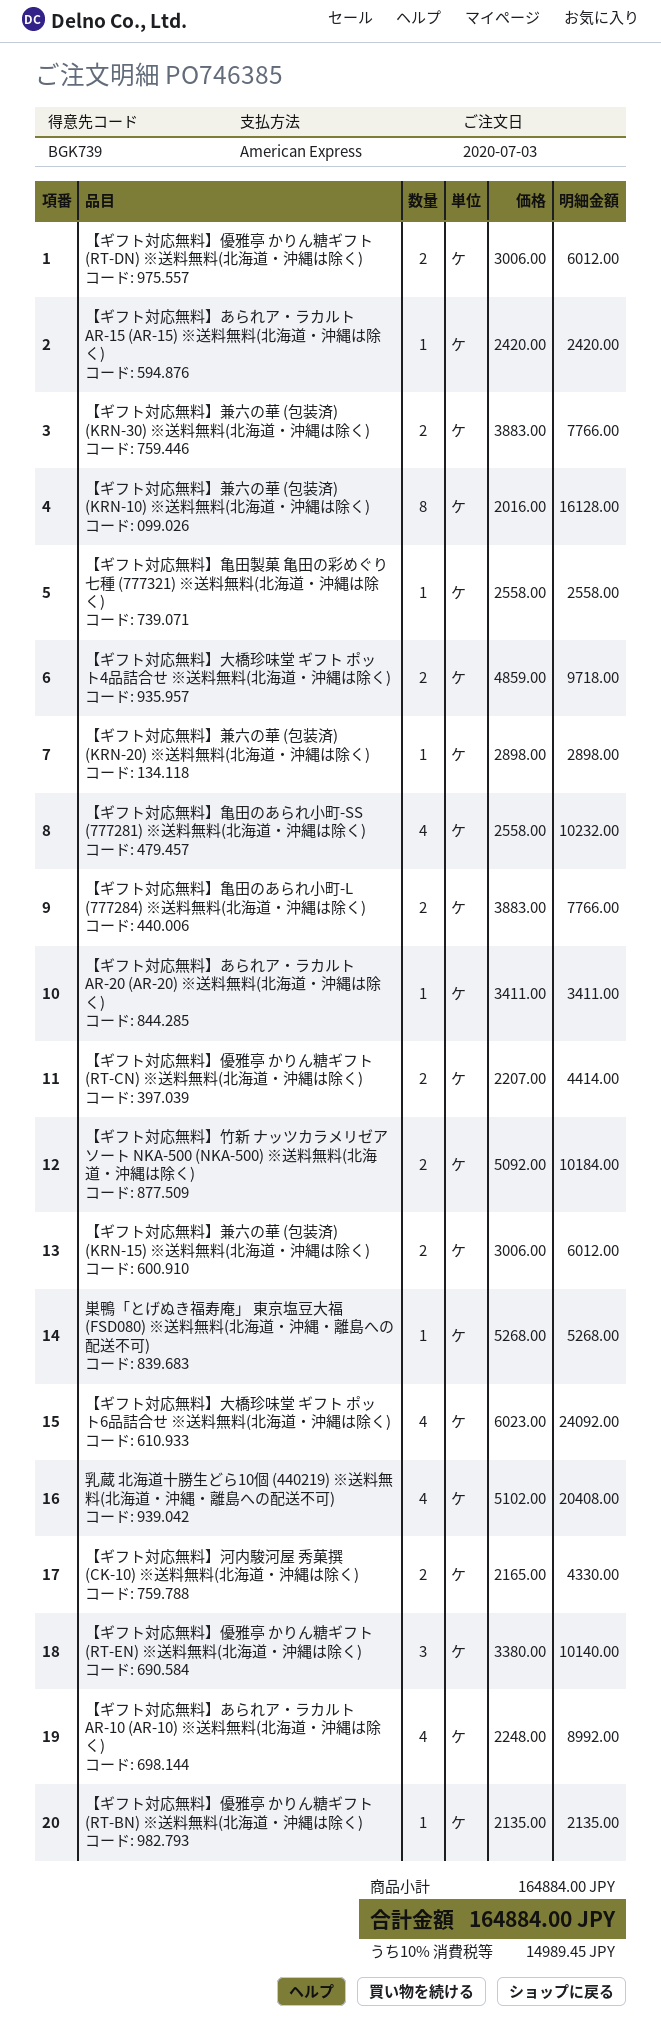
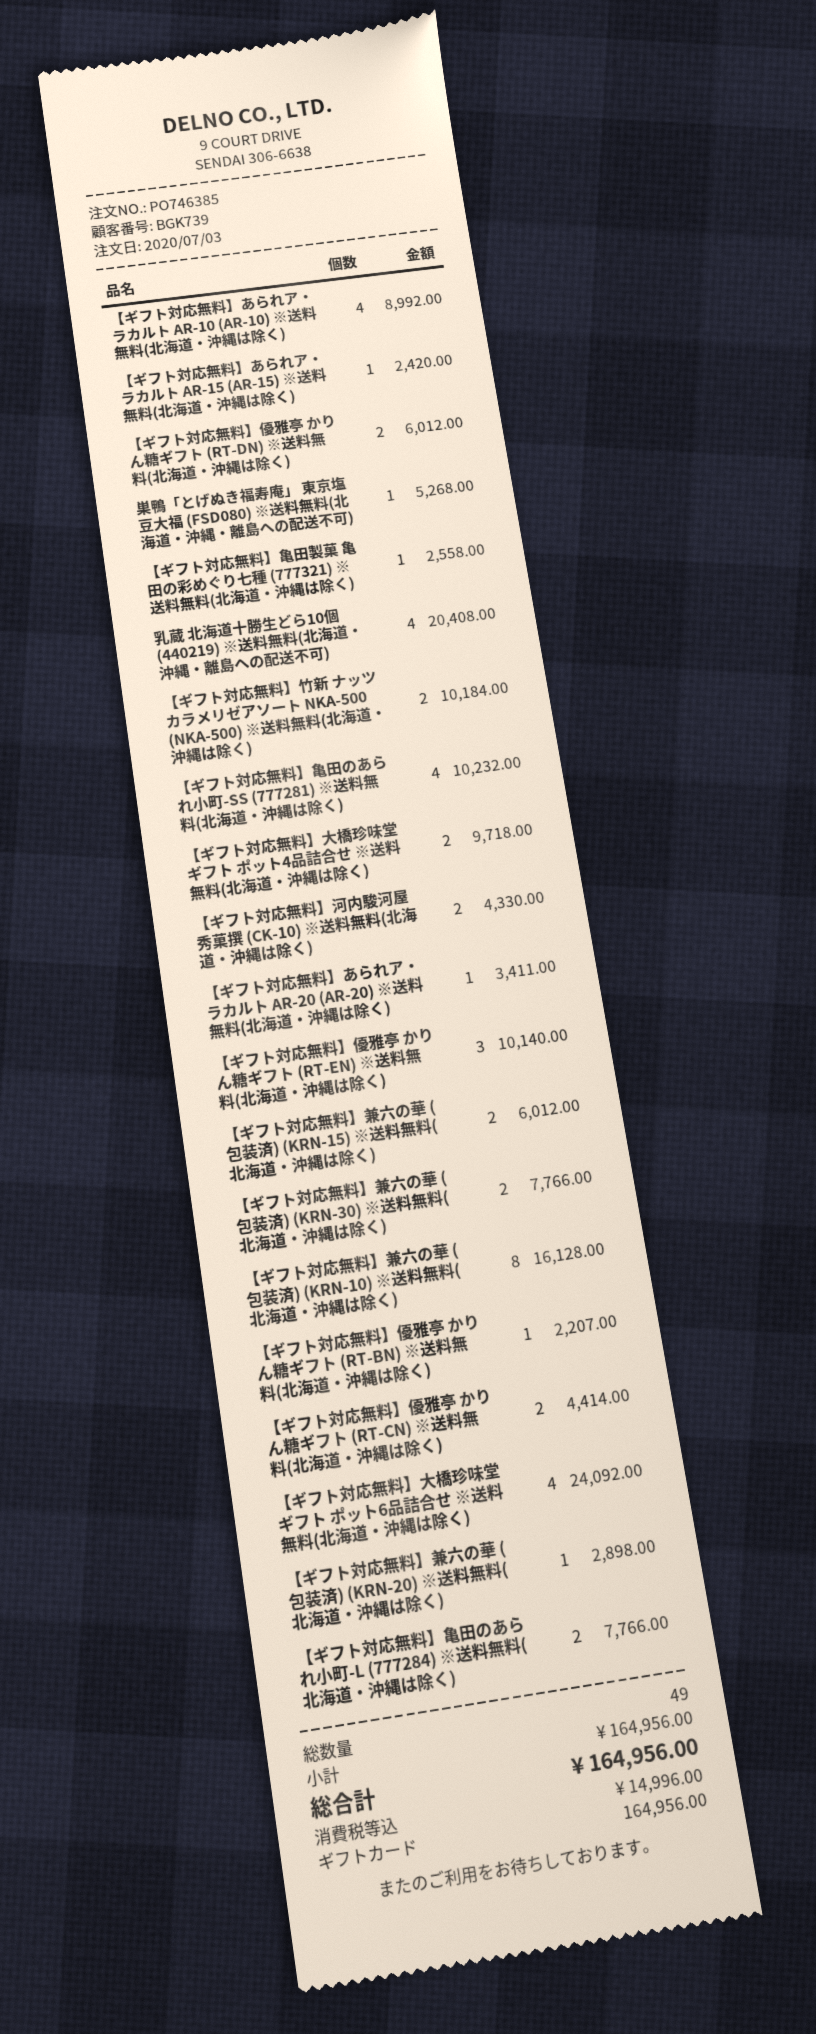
payment method: American Express -> gift card
【ギフト対応無料】優雅亭 かりん糖ギフト (RT-BN) ※送料無料(北海道・沖縄は除く): 1 for 2135.00 -> 1 for 2207.00
subtotal: 164884.00 -> 164956.00
tax: 14989.45 -> 14996.00
total: 164884.00 -> 164956.00

